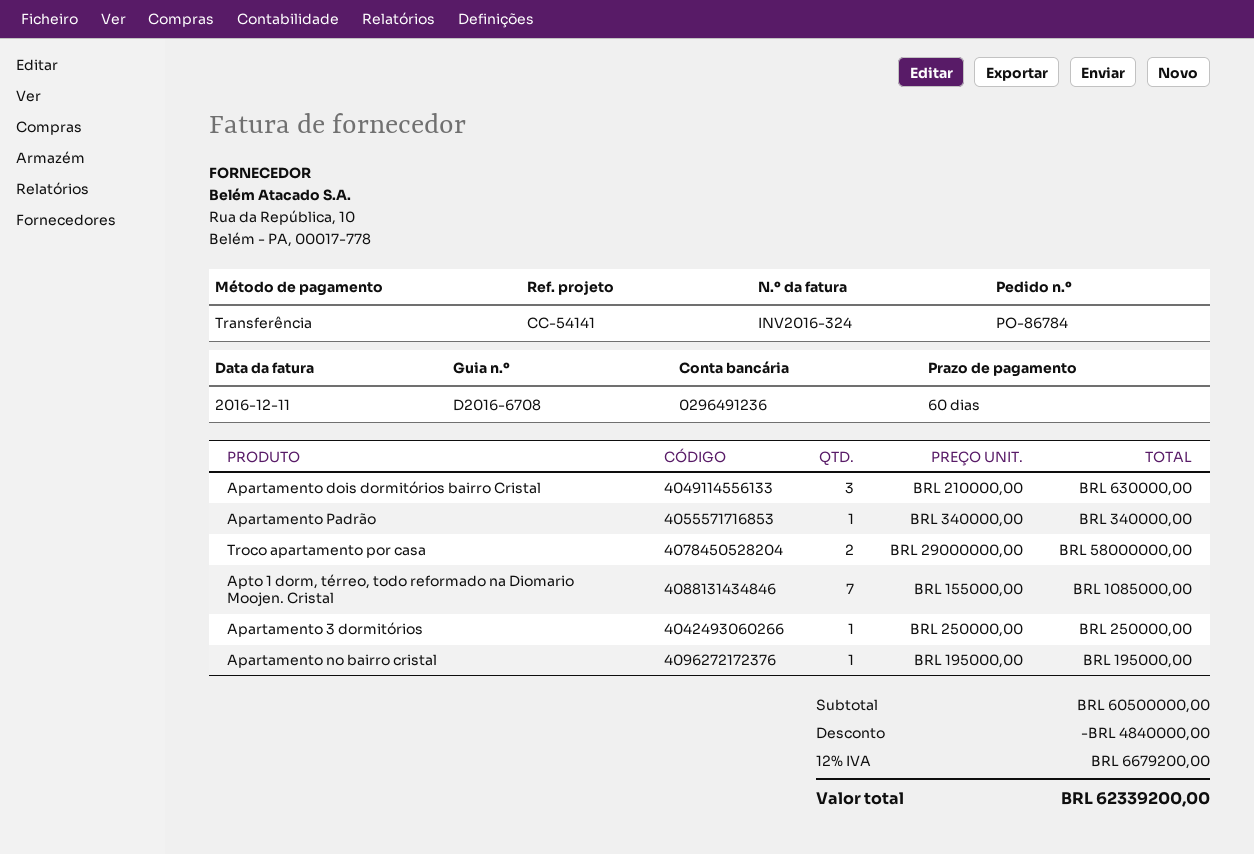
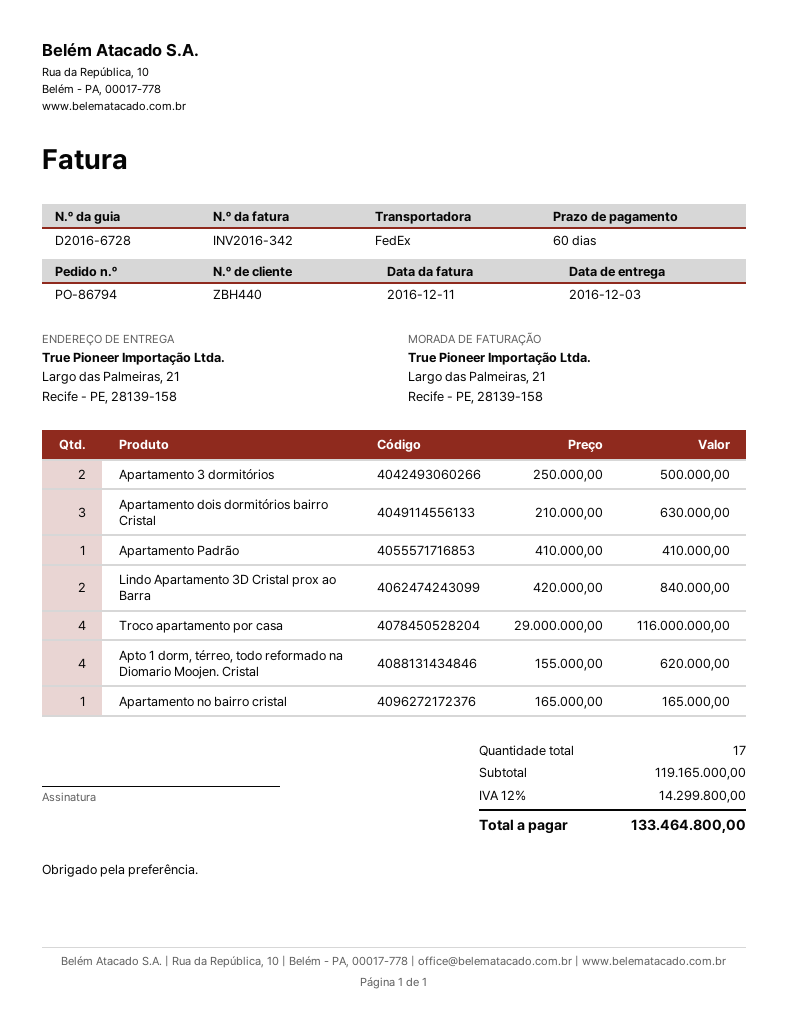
order number: PO-86784 -> PO-86794
delivery note number: D2016-6708 -> D2016-6728
invoice number: INV2016-324 -> INV2016-342
Apartamento Padrão: 1 x 340000.00 = 340000.00 -> 1 x 410000.00 = 410000.00
Troco apartamento por casa: 2 x 29000000.00 = 58000000.00 -> 4 x 29000000.00 = 116000000.00
Apto 1 dorm, térreo, todo reformado na Diomario Moojen. Cristal: 7 x 155000.00 = 1085000.00 -> 4 x 155000.00 = 620000.00
Apartamento 3 dormitórios: 1 x 250000.00 = 250000.00 -> 2 x 250000.00 = 500000.00
Apartamento no bairro cristal: 1 x 195000.00 = 195000.00 -> 1 x 165000.00 = 165000.00
Lindo Apartamento 3D Cristal prox ao Barra: none -> 2 x 420000.00 = 840000.00
subtotal: 60500000.00 -> 119165000.00
discount: 4840000.00 -> none
tax: 12% = 6679200.00 -> 12% = 14299800.00
total: 62339200.00 -> 133464800.00

